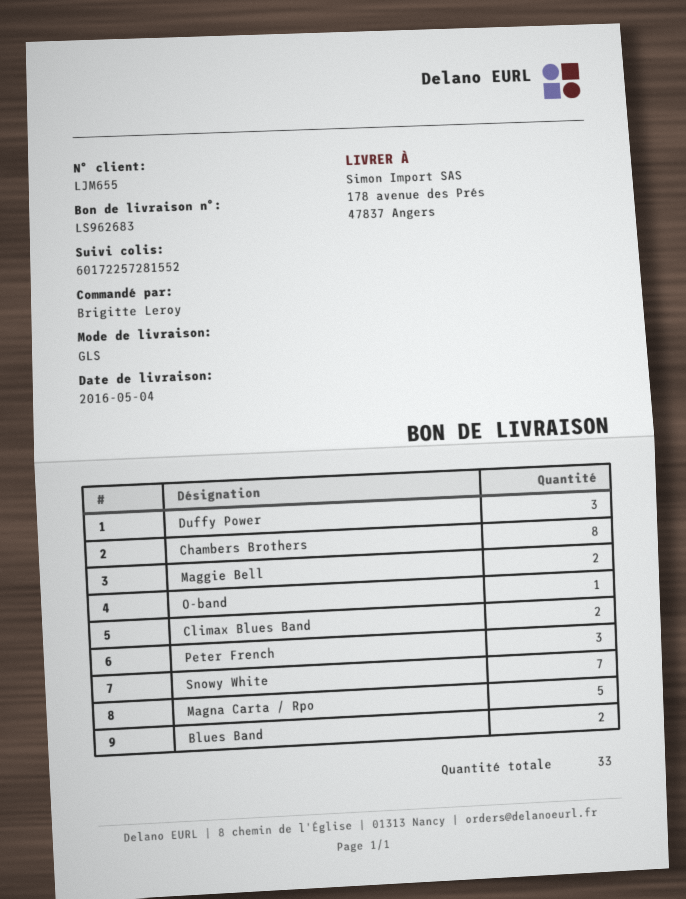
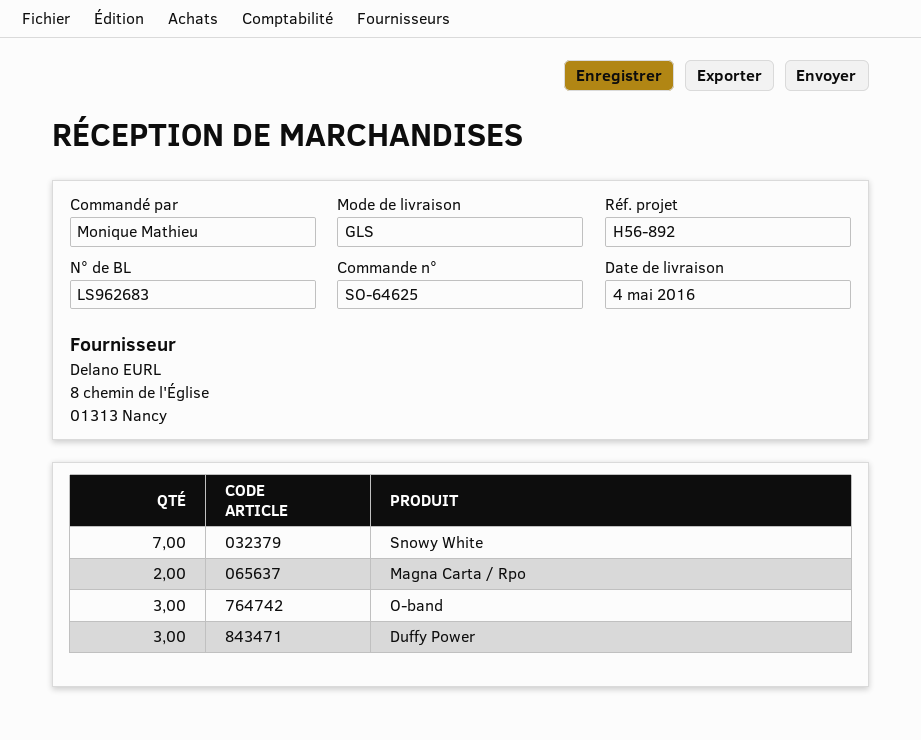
ordered by: Brigitte Leroy -> Monique Mathieu
Chambers Brothers: 8 -> none
Maggie Bell: 2 -> none
O-band: 1 -> 3
Climax Blues Band: 2 -> none
Peter French: 3 -> none
Magna Carta / Rpo: 5 -> 2
Blues Band: 2 -> none

